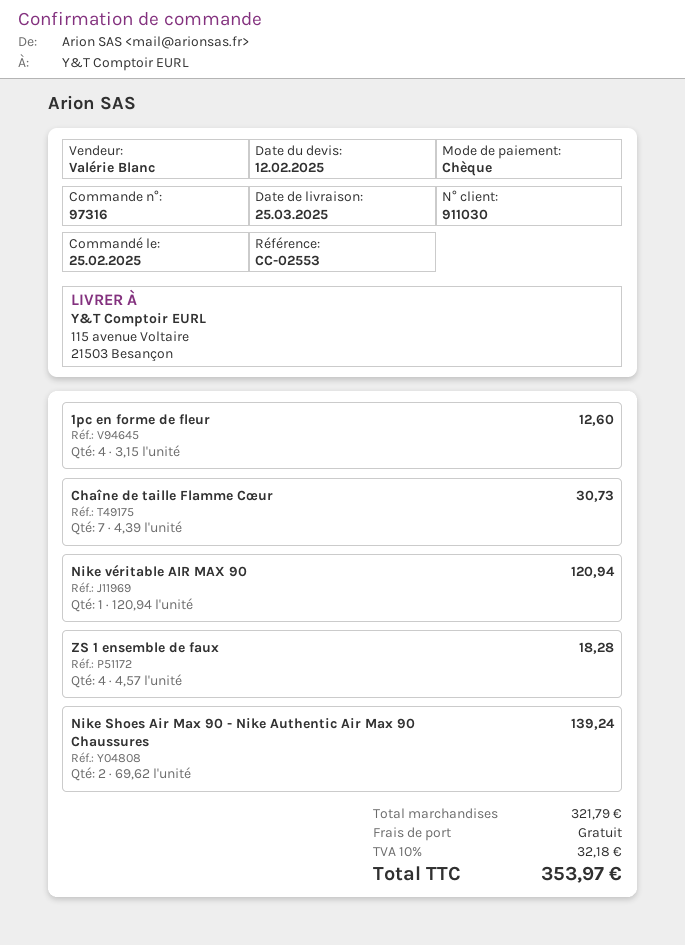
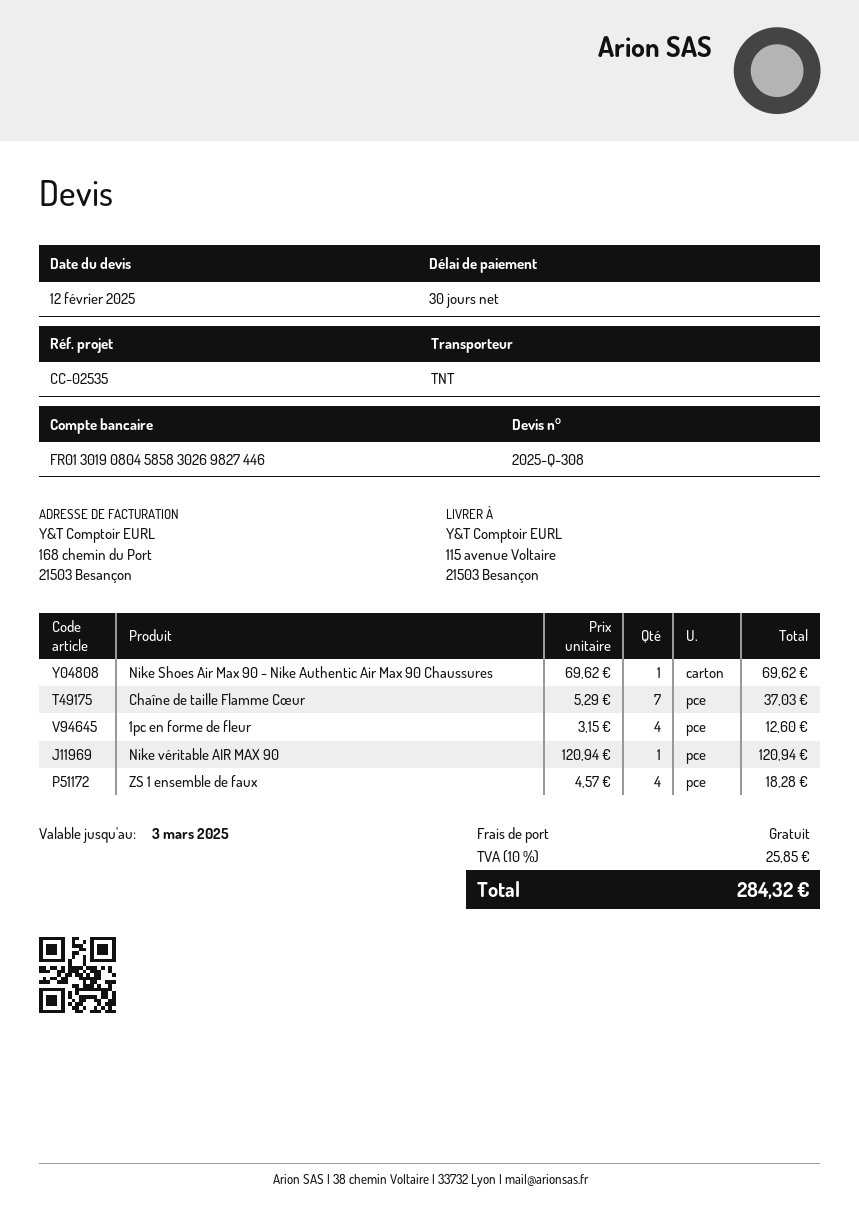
reference: CC-02553 -> CC-02535
Chaîne de taille Flamme Cœur: 7 x 4.39 = 30.73 -> 7 x 5.29 = 37.03
Nike Shoes Air Max 90 - Nike Authentic Air Max 90 Chaussures: 2 x 69.62 = 139.24 -> 1 x 69.62 = 69.62
tax: 10% = 32.18 -> 10% = 25.85
total: 353.97 -> 284.32

